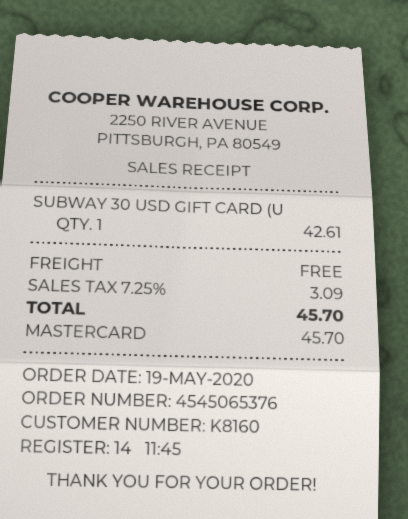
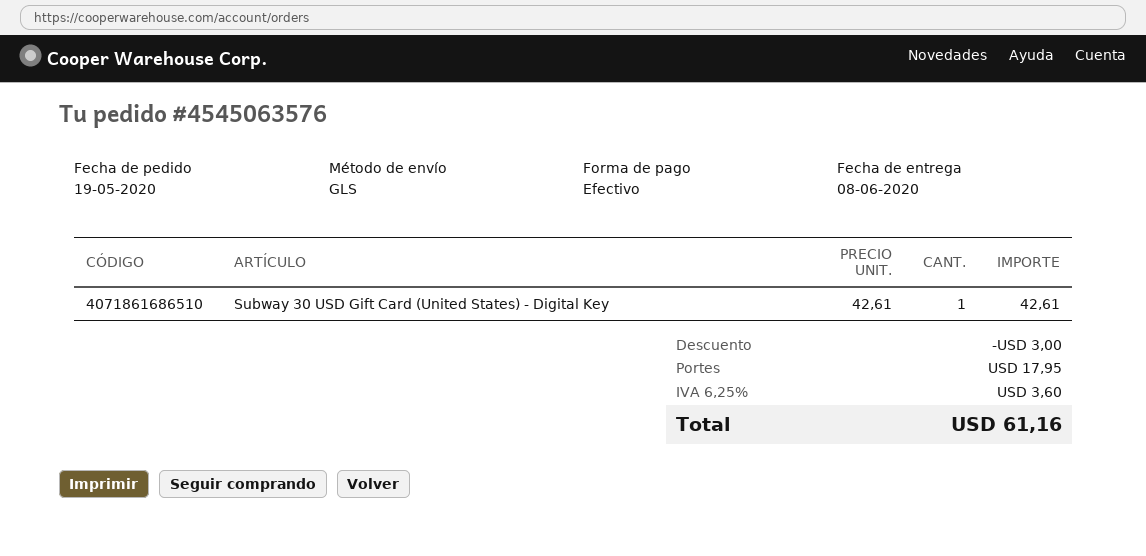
order number: 4545065376 -> 4545063576
payment method: Mastercard -> cash
discount: none -> 3.00
shipping: 0.00 -> 17.95
tax: 7.25% = 3.09 -> 6.25% = 3.60
total: 45.70 -> 61.16

